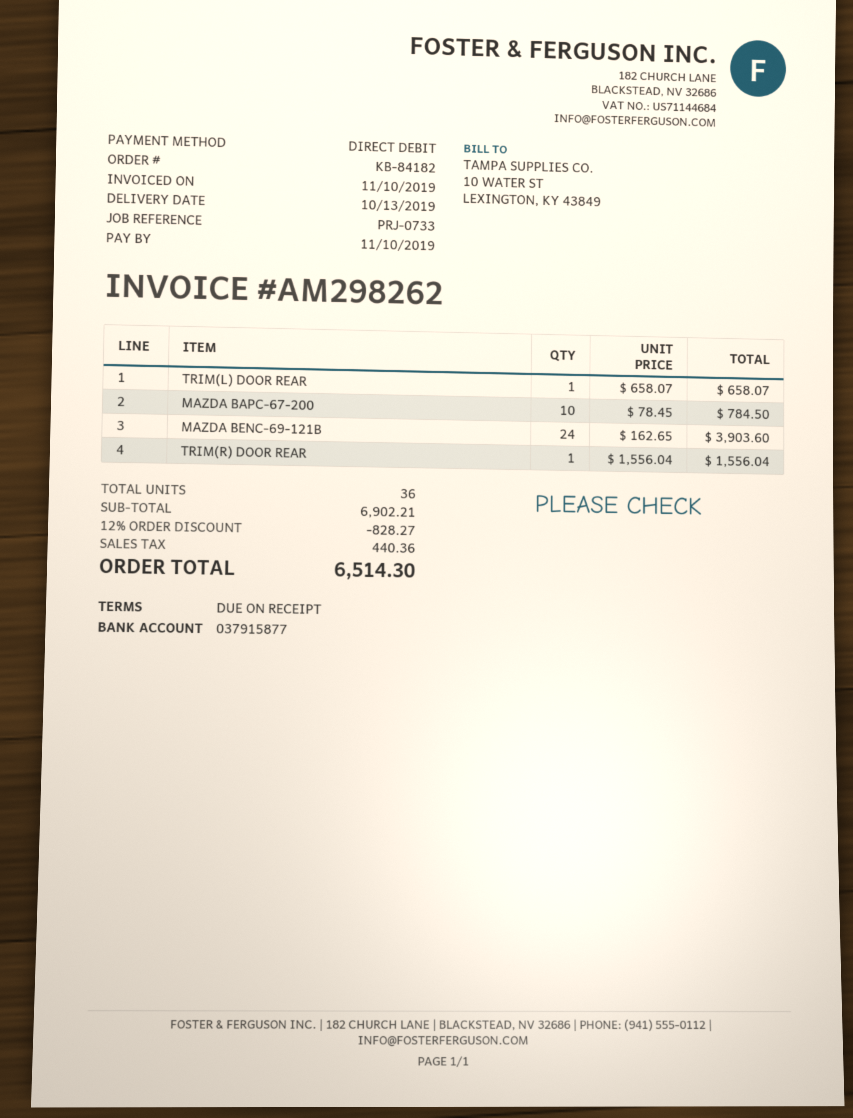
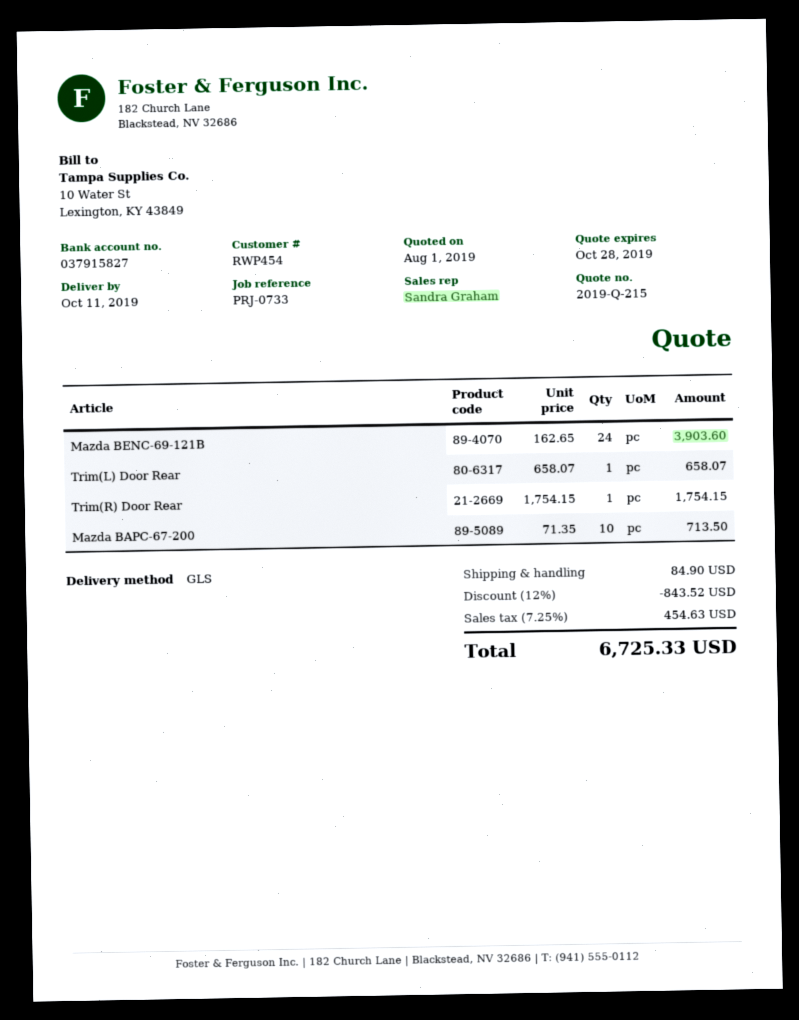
delivery date: 2019-10-13 -> 2019-10-11
bank account: 037915877 -> 037915827
MAZDA BAPC-67-200: 10 x 78.45 = 784.50 -> 10 x 71.35 = 713.50
TRIM(R) DOOR REAR: 1 x 1556.04 = 1556.04 -> 1 x 1754.15 = 1754.15
discount: 12% = 828.27 -> 12% = 843.52
shipping: none -> 84.90
tax: 440.36 -> 454.63
total: 6514.30 -> 6725.33

